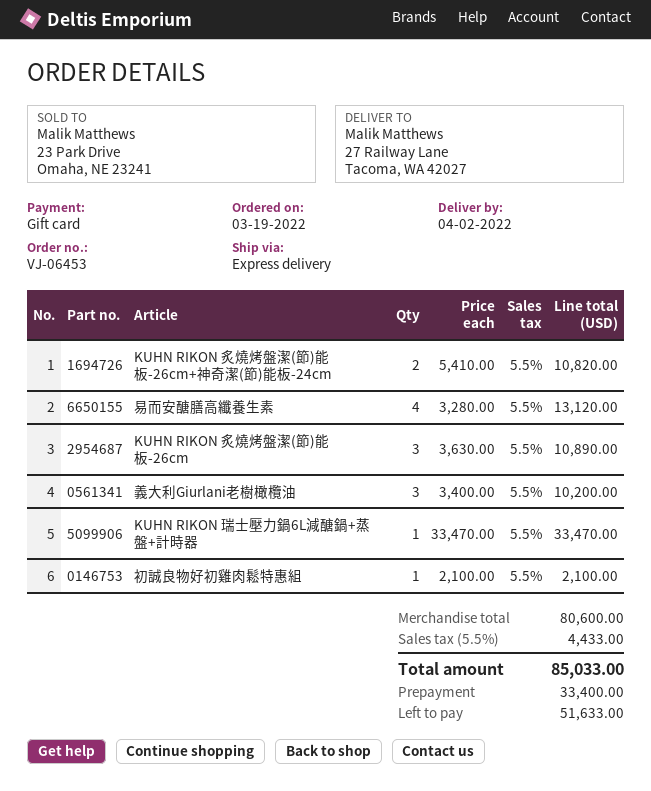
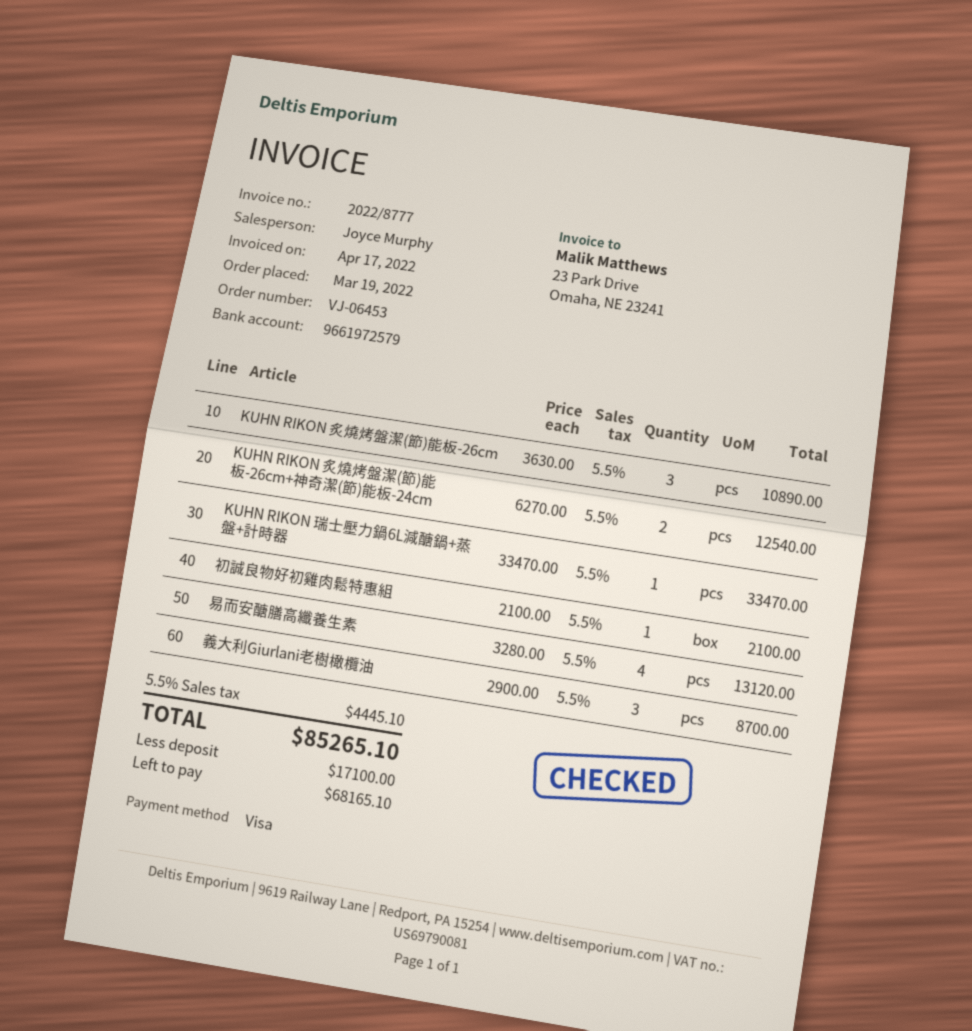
payment method: gift card -> Visa
KUHN RIKON 炙燒烤盤潔(節)能板-26cm+神奇潔(節)能板-24cm: 2 x 5410.00 = 10820.00 -> 2 x 6270.00 = 12540.00
義大利Giurlani老樹橄欖油: 3 x 3400.00 = 10200.00 -> 3 x 2900.00 = 8700.00
tax: 5.5% = 4433.00 -> 5.5% = 4445.10
total: 85033.00 -> 85265.10
deposit: 33400.00 -> 17100.00
balance: 51633.00 -> 68165.10

